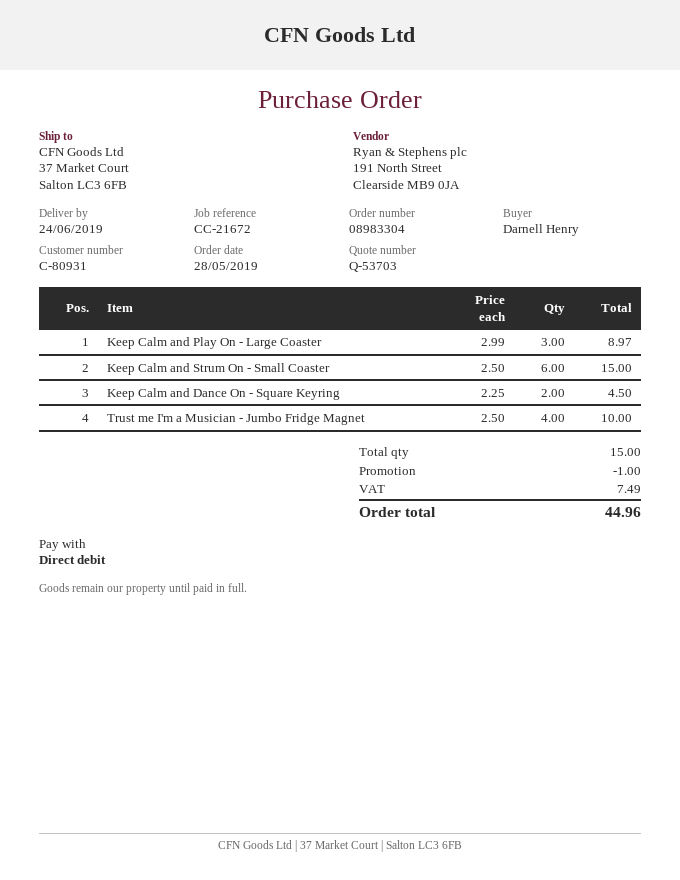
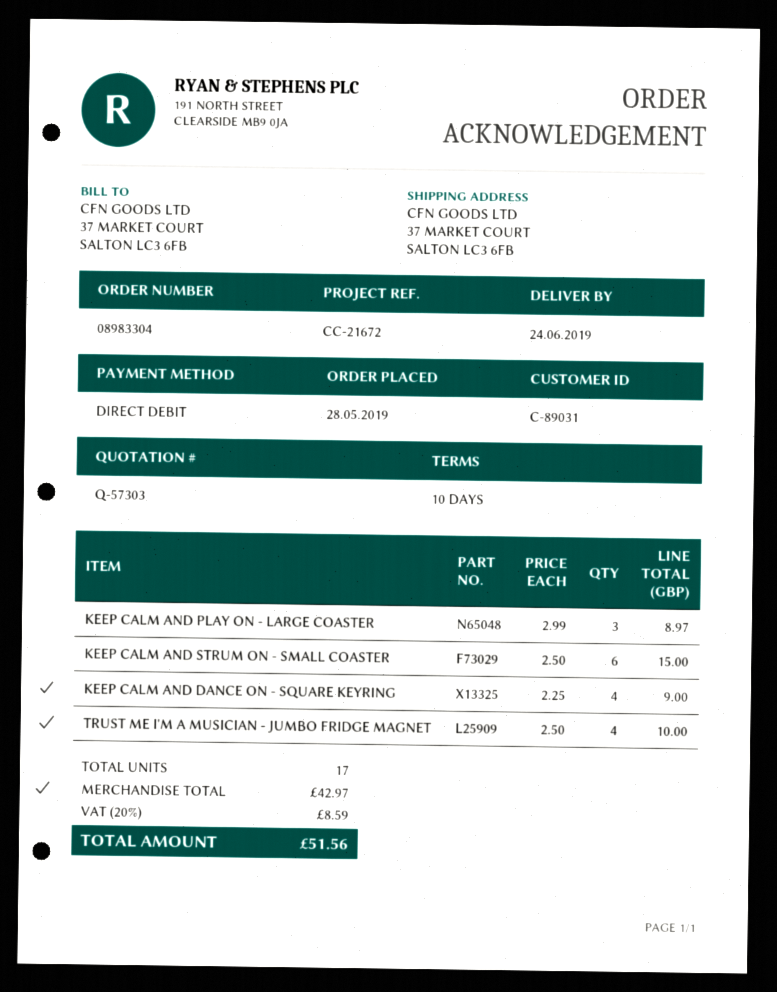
quote number: Q-53703 -> Q-57303
customer number: C-80931 -> C-89031
Keep Calm and Dance On - Square Keyring: 2 x 2.25 = 4.50 -> 4 x 2.25 = 9.00
total quantity: 15 -> 17
discount: 1.00 -> none
tax: 7.49 -> 8.59
total: 44.96 -> 51.56

